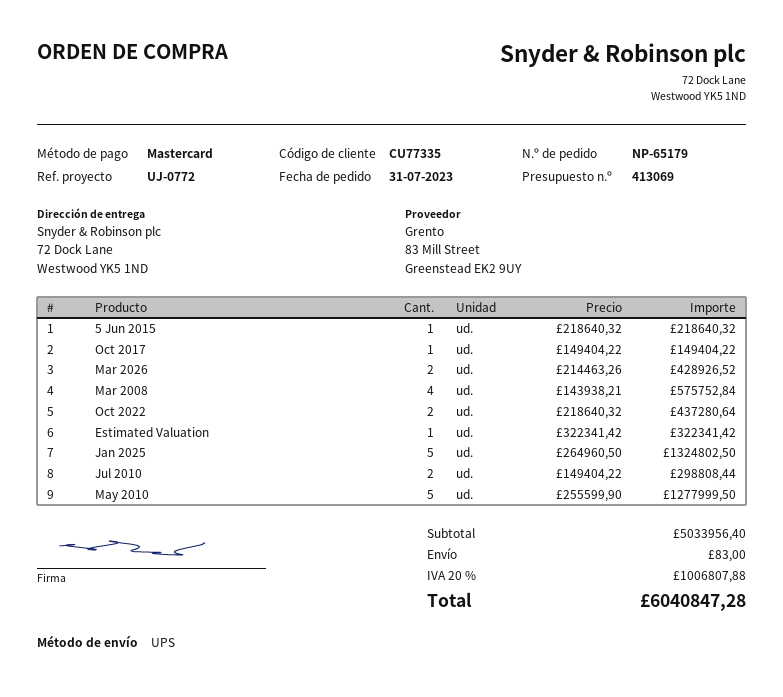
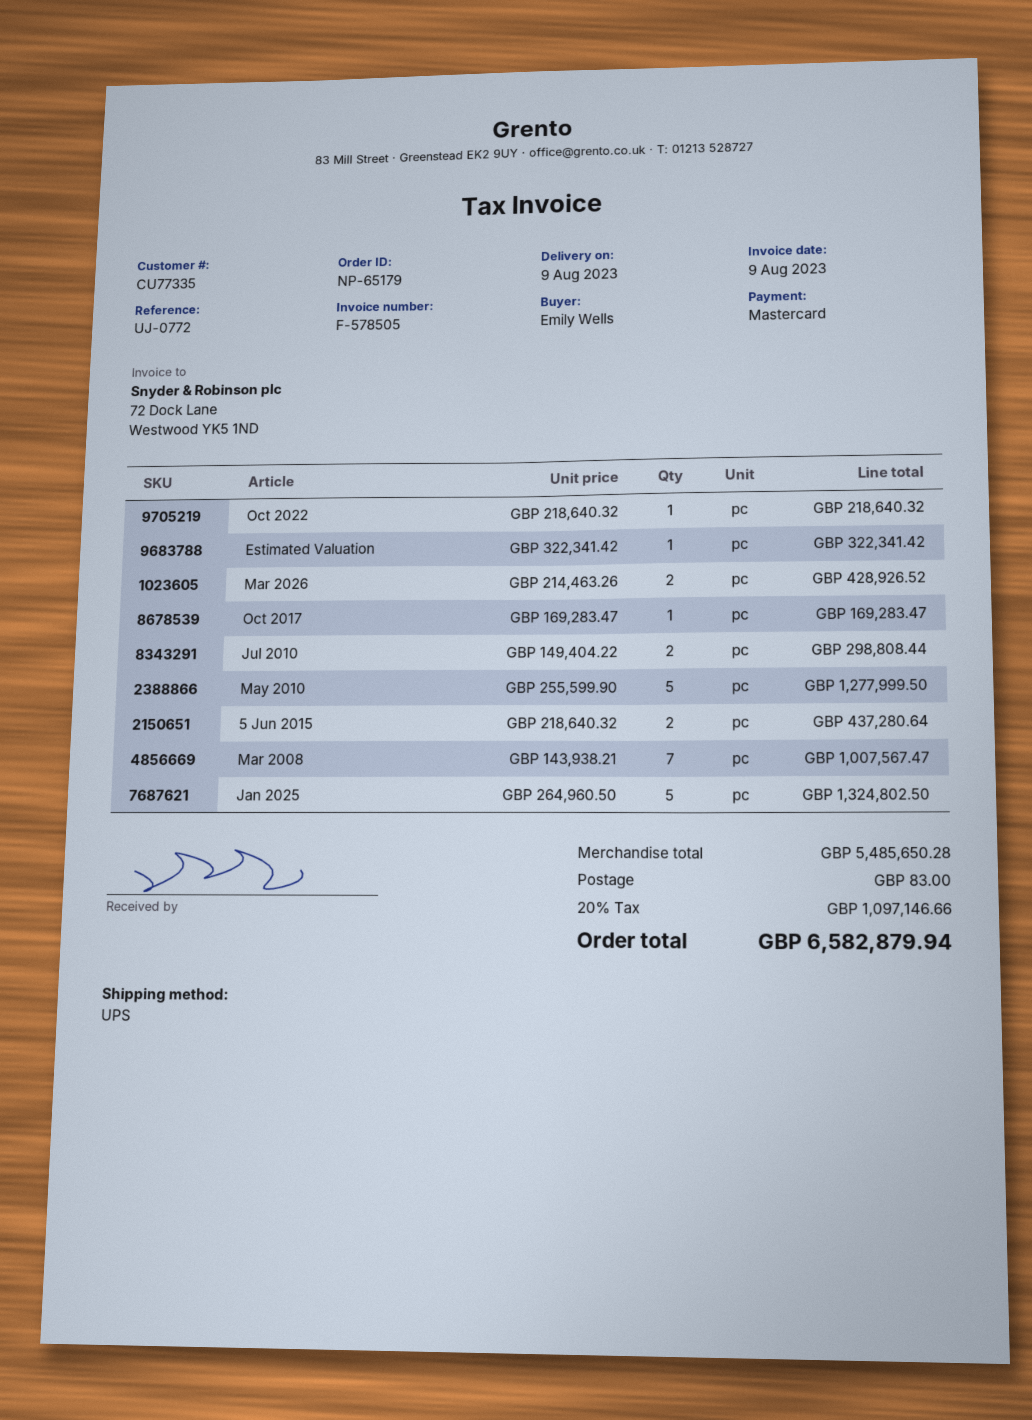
5 Jun 2015: 1 x 218640.32 = 218640.32 -> 2 x 218640.32 = 437280.64
Oct 2017: 1 x 149404.22 = 149404.22 -> 1 x 169283.47 = 169283.47
Mar 2008: 4 x 143938.21 = 575752.84 -> 7 x 143938.21 = 1007567.47
Oct 2022: 2 x 218640.32 = 437280.64 -> 1 x 218640.32 = 218640.32
subtotal: 5033956.40 -> 5485650.28
tax: 20% = 1006807.88 -> 20% = 1097146.66
total: 6040847.28 -> 6582879.94

